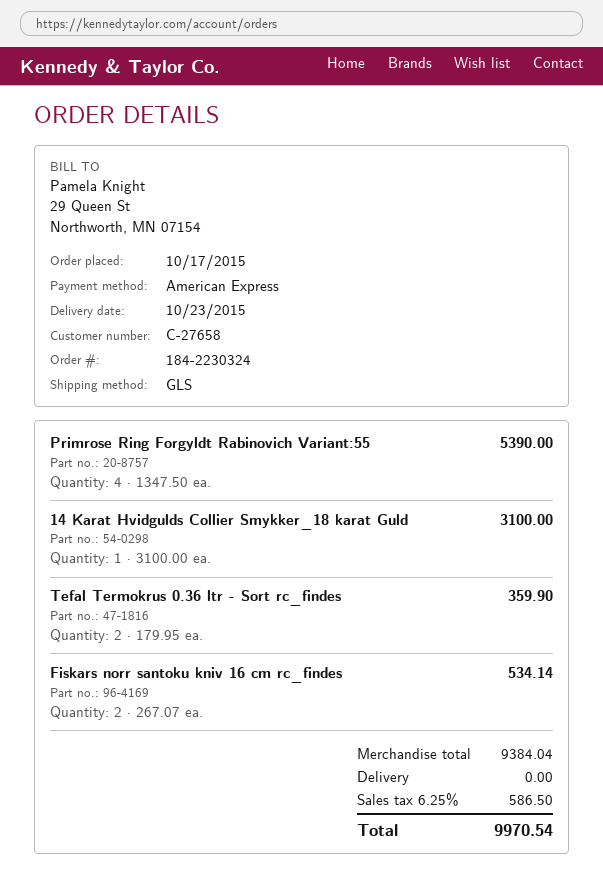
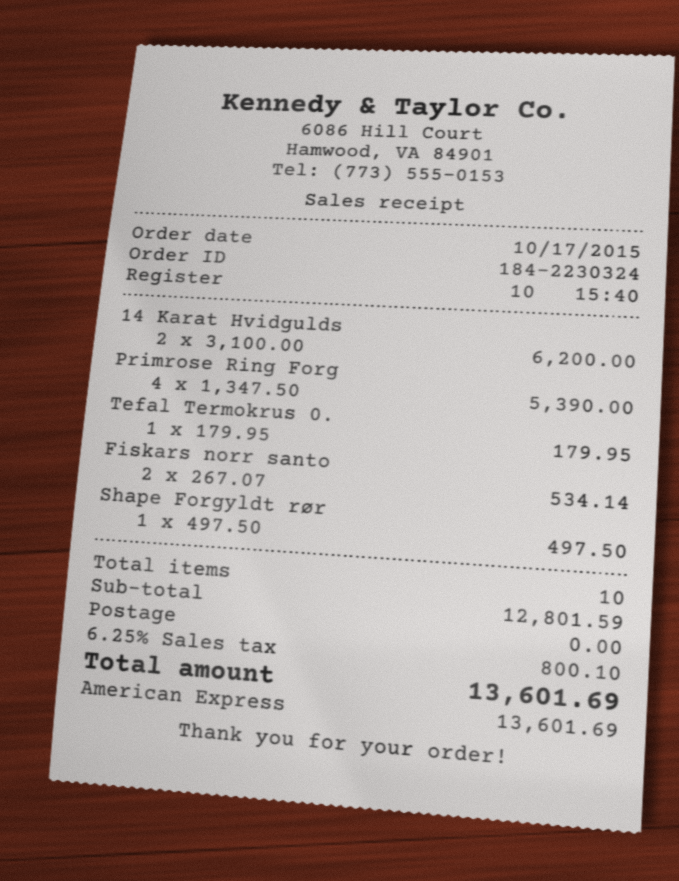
14 Karat Hvidgulds Collier Smykker_18 karat Guld: 1 x 3100.00 = 3100.00 -> 2 x 3100.00 = 6200.00
Tefal Termokrus 0.36 ltr - Sort rc_findes: 2 x 179.95 = 359.90 -> 1 x 179.95 = 179.95
Shape Forgyldt rør: none -> 1 x 497.50 = 497.50
subtotal: 9384.04 -> 12801.59
tax: 6.25% = 586.50 -> 6.25% = 800.10
total: 9970.54 -> 13601.69

